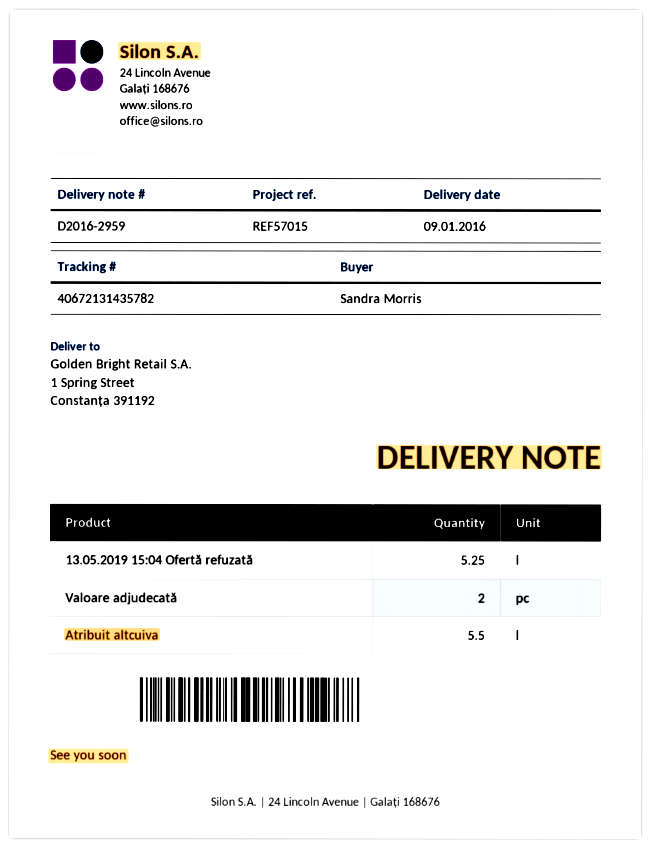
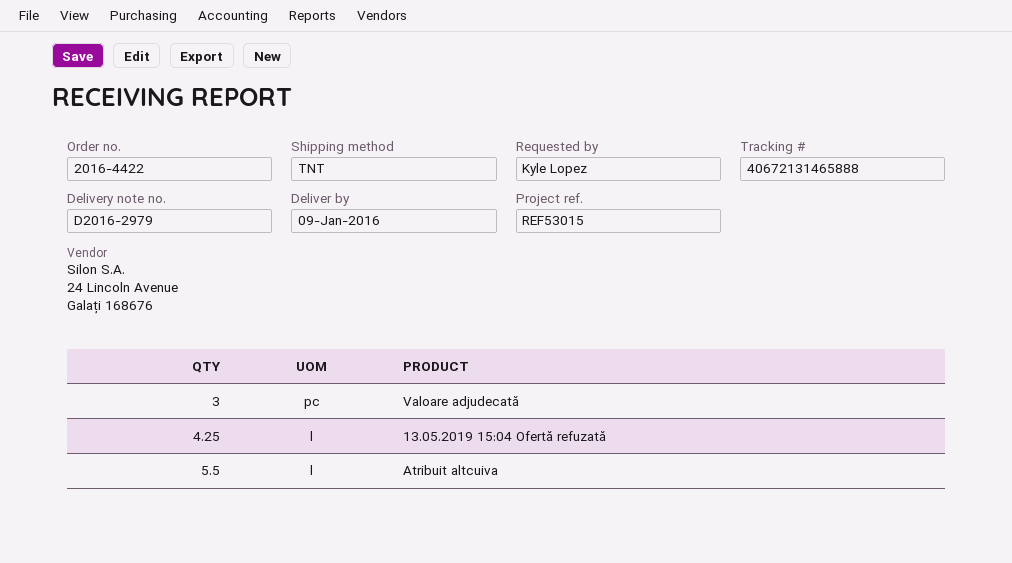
delivery note number: D2016-2959 -> D2016-2979
reference: REF57015 -> REF53015
ordered by: Sandra Morris -> Kyle Lopez
tracking number: 40672131435782 -> 40672131465888
13.05.2019 15:04 Ofertă refuzată: 5.25 -> 4.25
Valoare adjudecată: 2 -> 3

